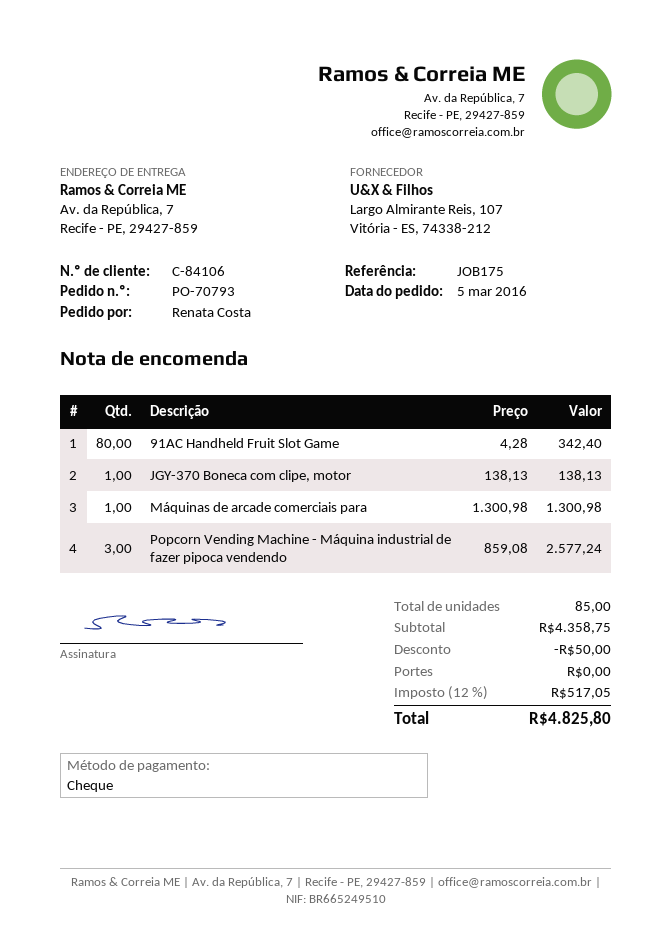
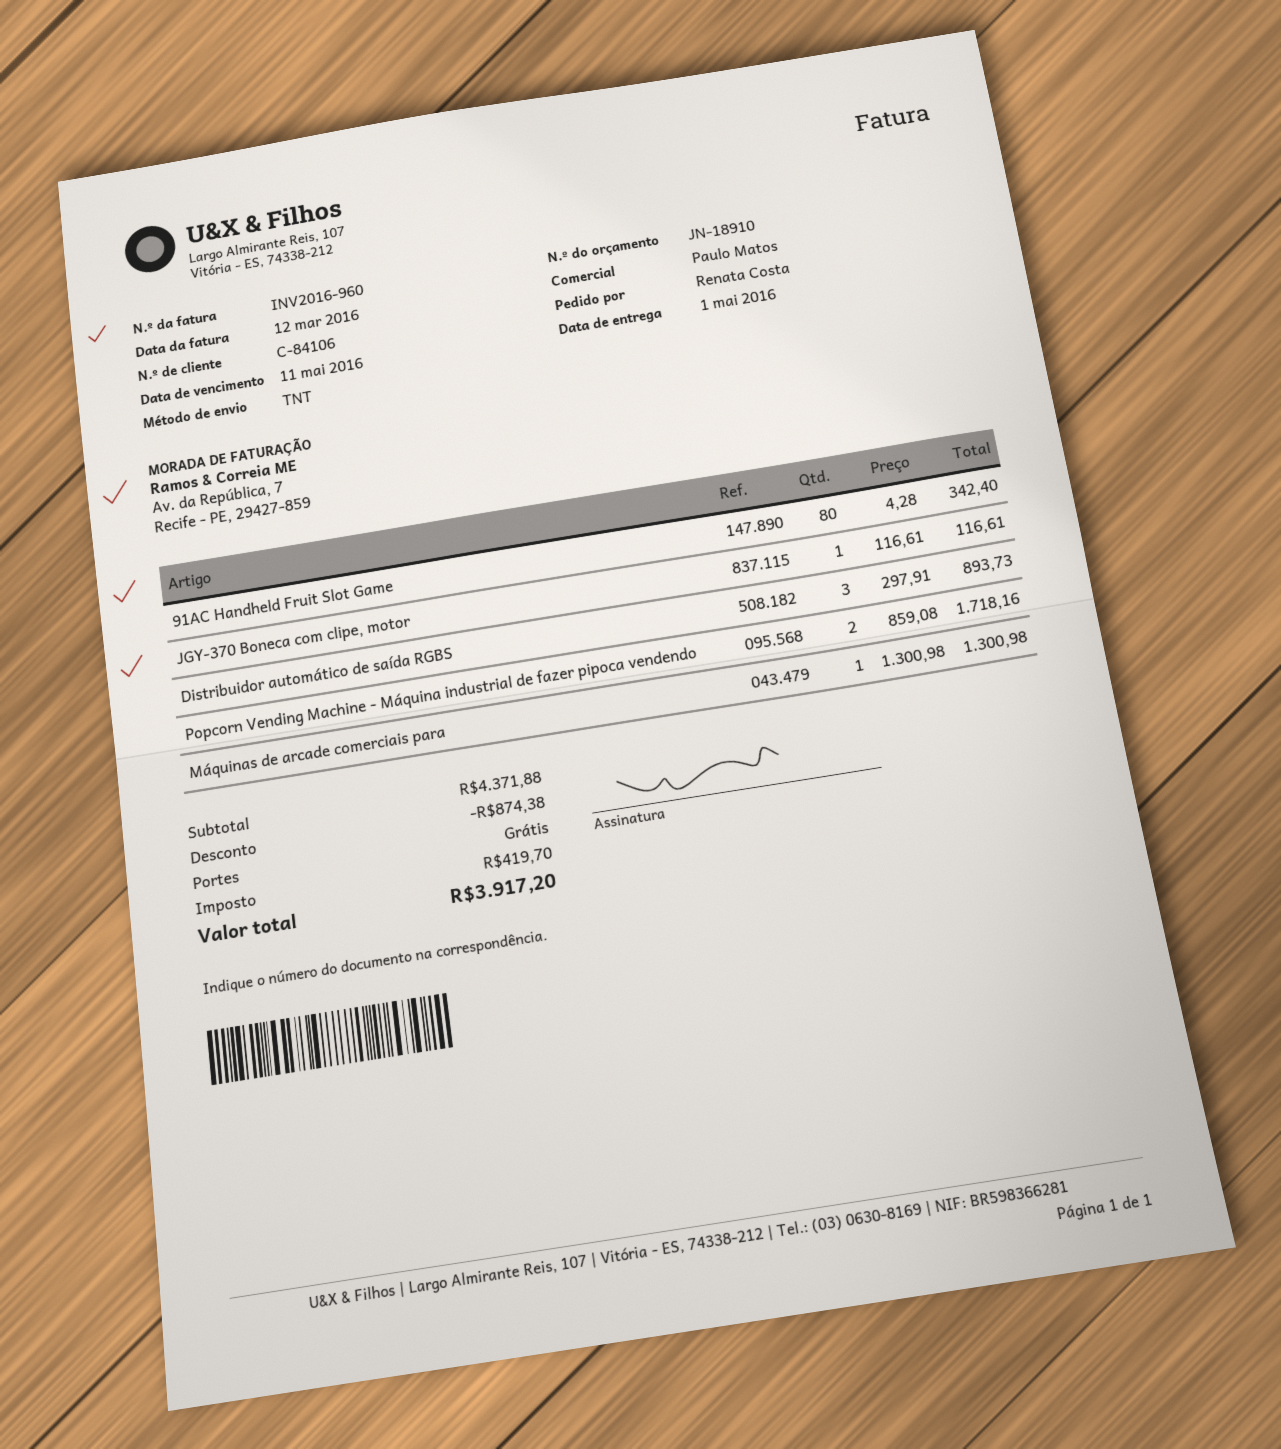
JGY-370 Boneca com clipe, motor: 1 x 138.13 = 138.13 -> 1 x 116.61 = 116.61
Popcorn Vending Machine - Máquina industrial de fazer pipoca vendendo: 3 x 859.08 = 2577.24 -> 2 x 859.08 = 1718.16
Distribuidor automático de saída RGBS: none -> 3 x 297.91 = 893.73
subtotal: 4358.75 -> 4371.88
discount: 50.00 -> 874.38
tax: 517.05 -> 419.70
total: 4825.80 -> 3917.20

